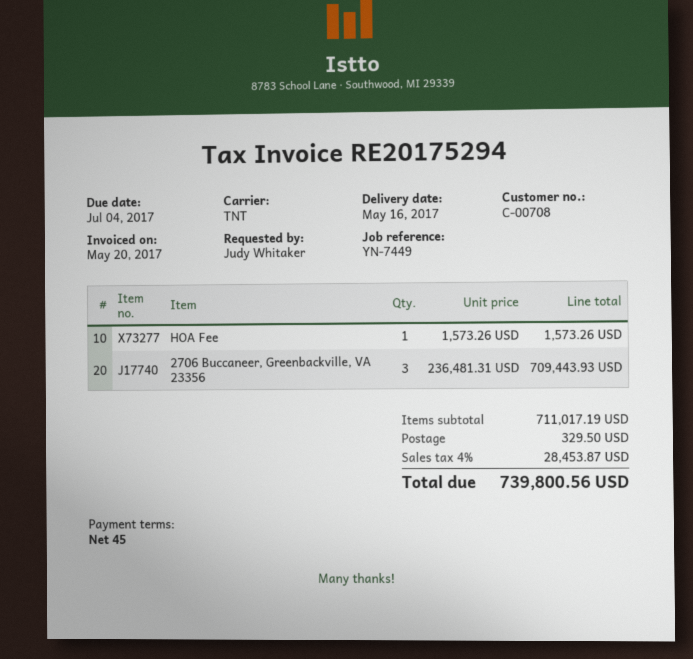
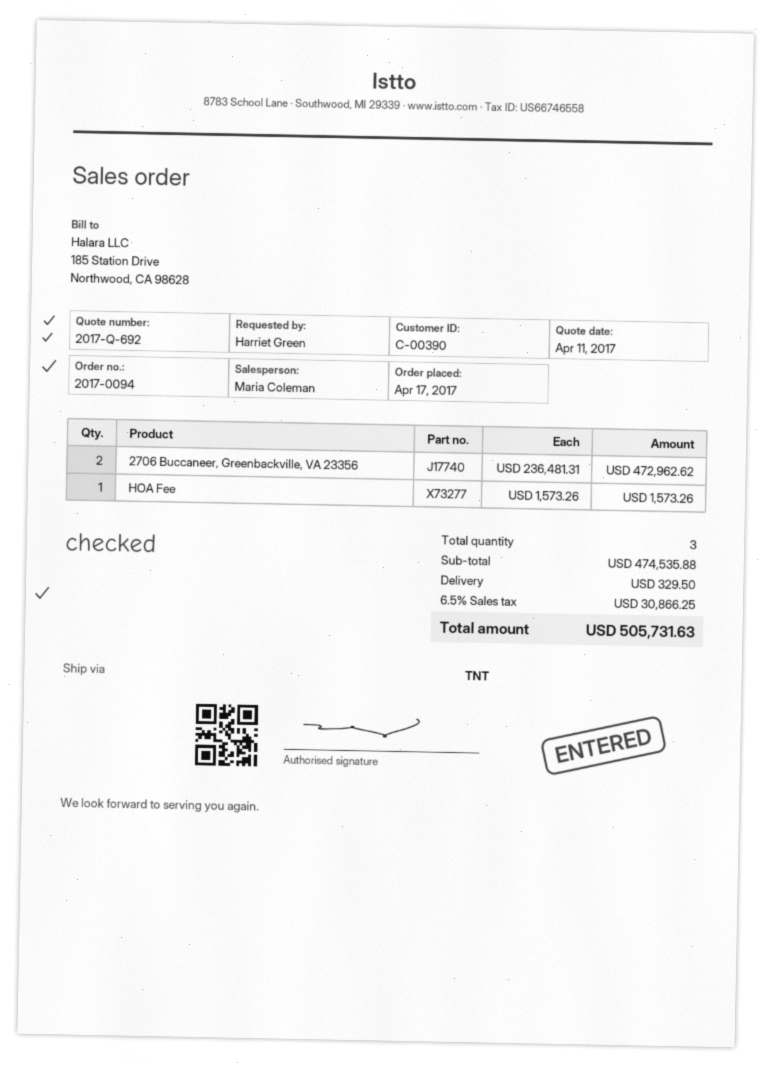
customer number: C-00708 -> C-00390
ordered by: Judy Whitaker -> Harriet Green
2706 Buccaneer, Greenbackville, VA 23356: 3 x 236481.31 = 709443.93 -> 2 x 236481.31 = 472962.62
subtotal: 711017.19 -> 474535.88
tax: 4% = 28453.87 -> 6.5% = 30866.25
total: 739800.56 -> 505731.63

